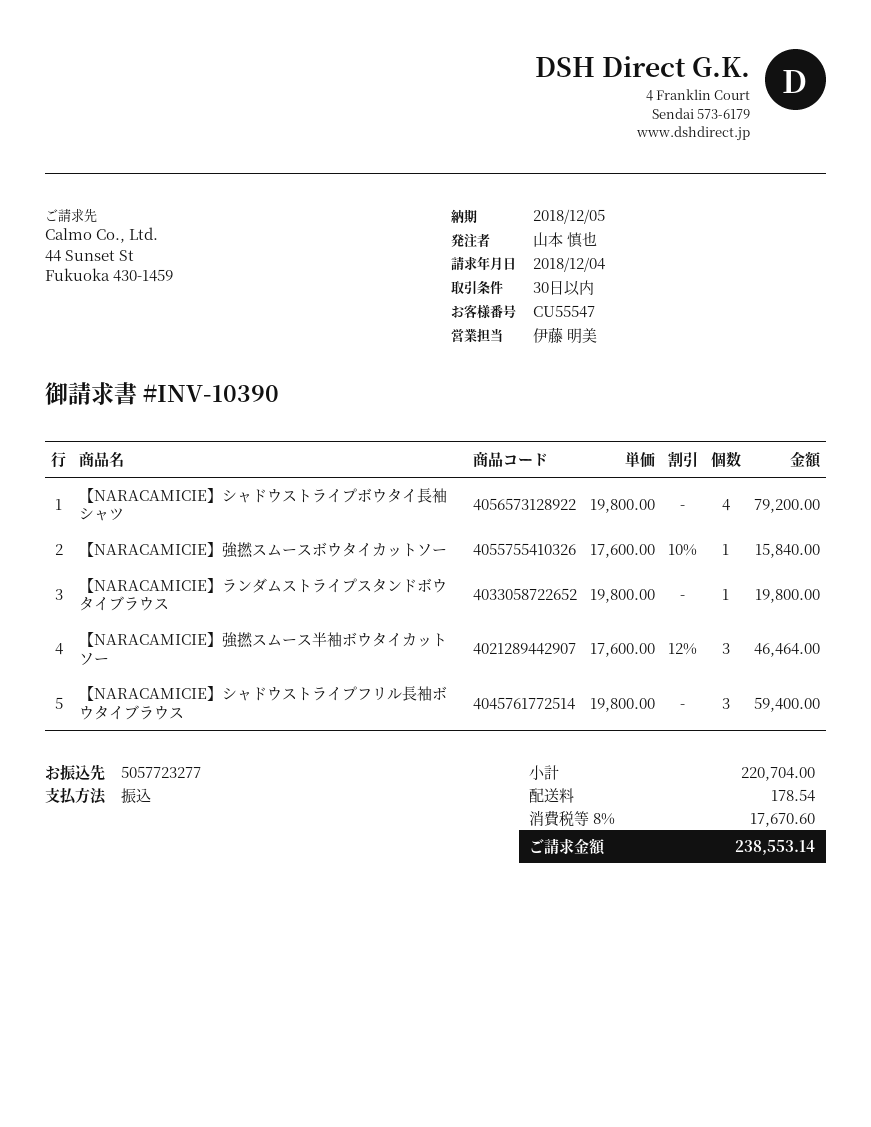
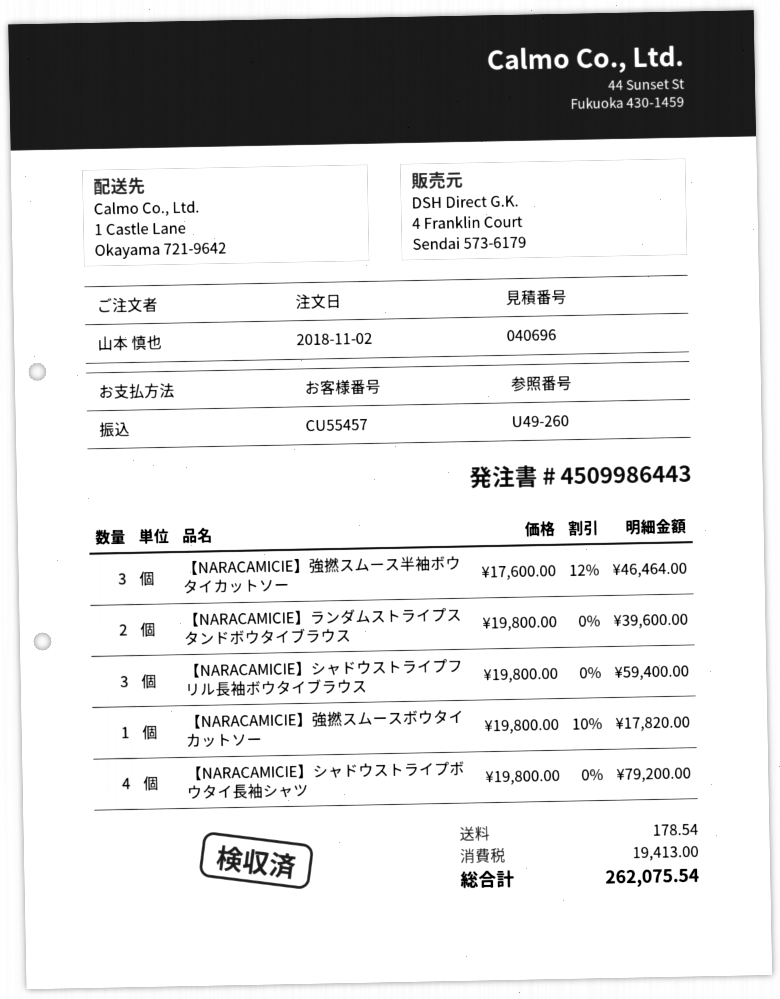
customer number: CU55547 -> CU55457
【NARACAMICIE】強撚スムースボウタイカットソー: 1 x 17600.00 - 10% = 15840.00 -> 1 x 19800.00 - 10% = 17820.00
【NARACAMICIE】ランダムストライプスタンドボウタイブラウス: 1 x 19800.00 = 19800.00 -> 2 x 19800.00 = 39600.00
tax: 17670.60 -> 19413.00
total: 238553.14 -> 262075.54

